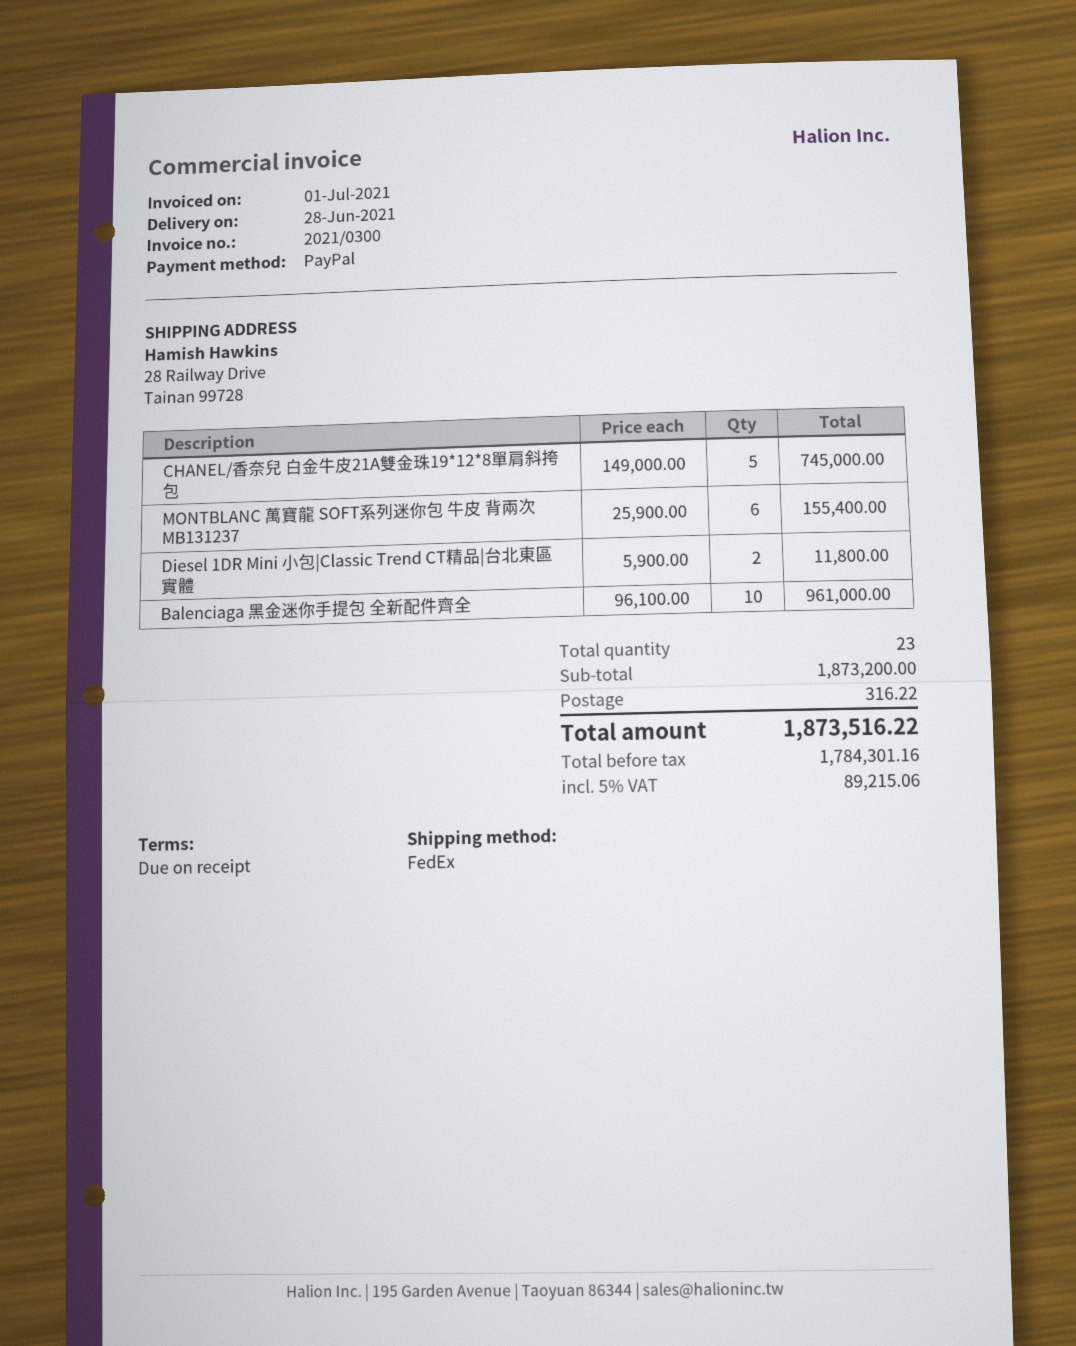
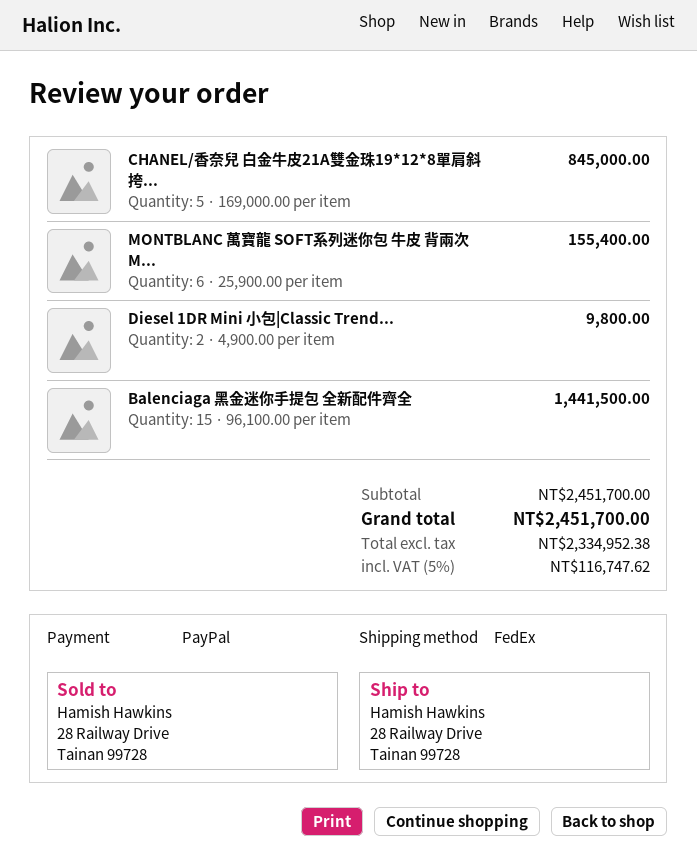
CHANEL/香奈兒 白金牛皮21A雙金珠19*12*8單肩斜挎包: 5 x 149000.00 = 745000.00 -> 5 x 169000.00 = 845000.00
Diesel 1DR Mini 小包|Classic Trend CT精品|台北東區實體: 2 x 5900.00 = 11800.00 -> 2 x 4900.00 = 9800.00
Balenciaga 黑金迷你手提包 全新配件齊全: 10 x 96100.00 = 961000.00 -> 15 x 96100.00 = 1441500.00
subtotal: 1873200.00 -> 2451700.00
shipping: 316.22 -> none
net: 1784301.16 -> 2334952.38
tax: 5% = 89215.06 -> 5% = 116747.62
total: 1873516.22 -> 2451700.00

